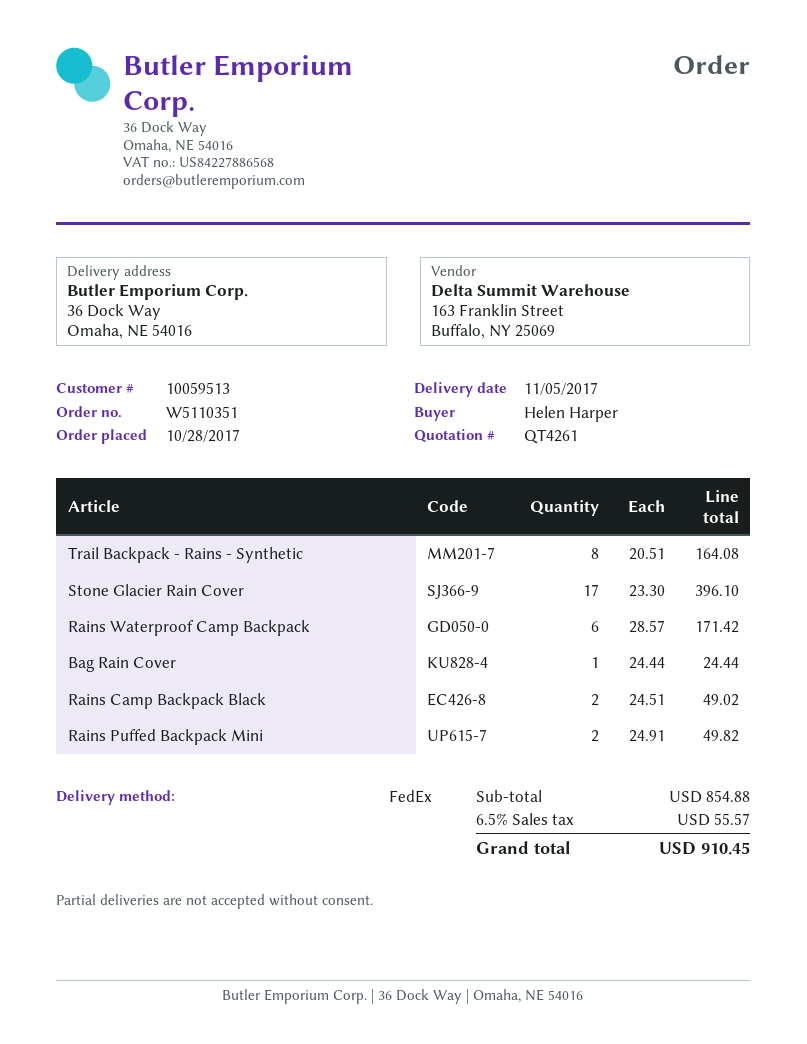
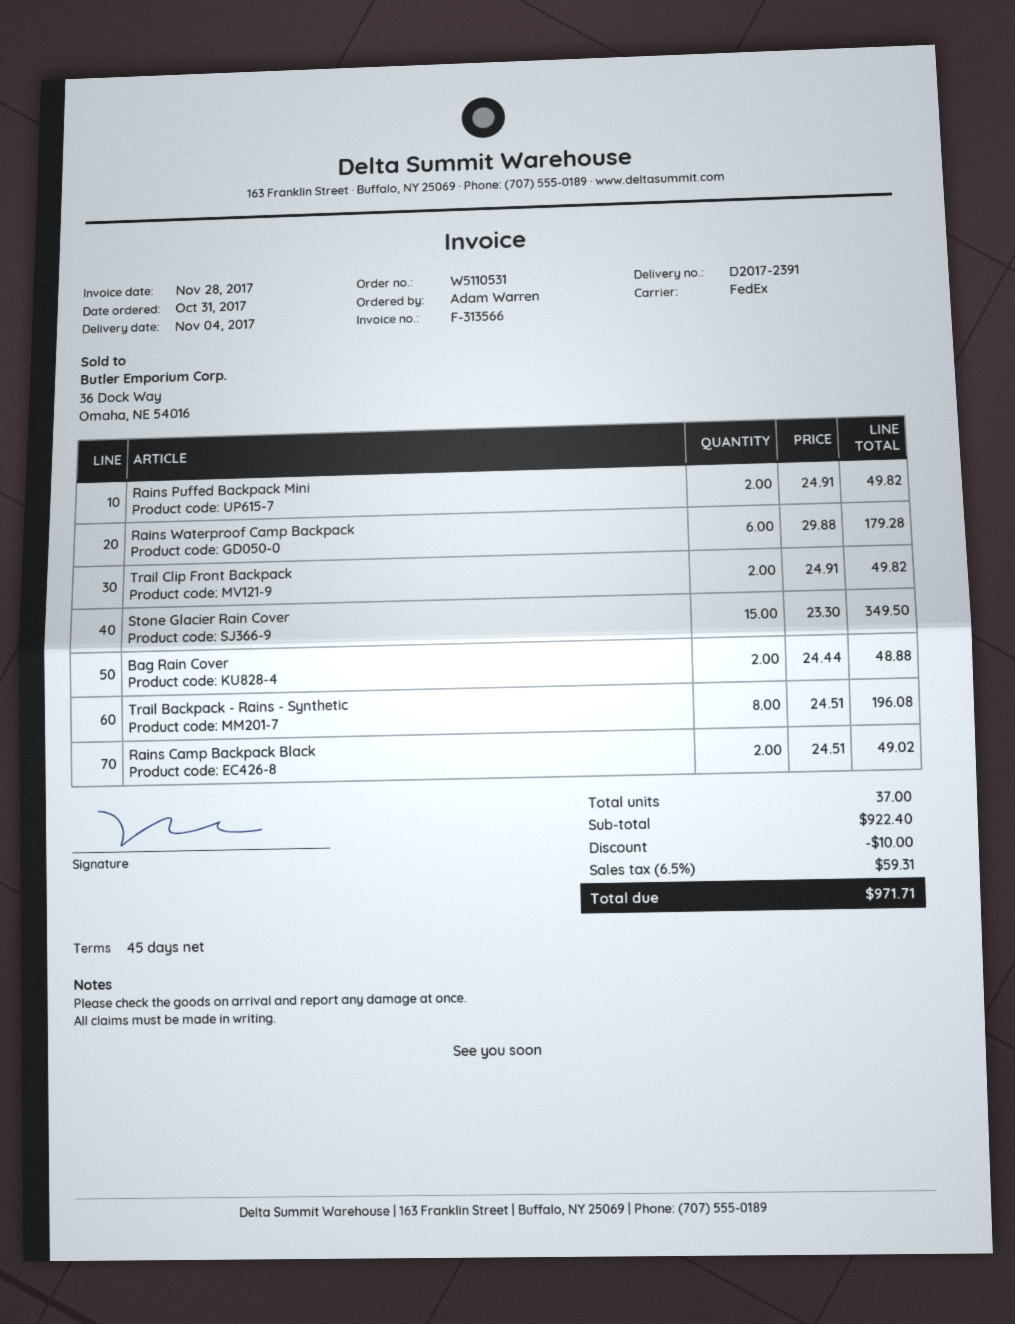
order number: W5110351 -> W5110531
order date: 2017-10-28 -> 2017-10-31
delivery date: 2017-11-05 -> 2017-11-04
ordered by: Helen Harper -> Adam Warren
Trail Backpack - Rains - Synthetic: 8 x 20.51 = 164.08 -> 8 x 24.51 = 196.08
Stone Glacier Rain Cover: 17 x 23.30 = 396.10 -> 15 x 23.30 = 349.50
Rains Waterproof Camp Backpack: 6 x 28.57 = 171.42 -> 6 x 29.88 = 179.28
Bag Rain Cover: 1 x 24.44 = 24.44 -> 2 x 24.44 = 48.88
Trail Clip Front Backpack: none -> 2 x 24.91 = 49.82
subtotal: 854.88 -> 922.40
discount: none -> 10.00
tax: 6.5% = 55.57 -> 6.5% = 59.31
total: 910.45 -> 971.71

